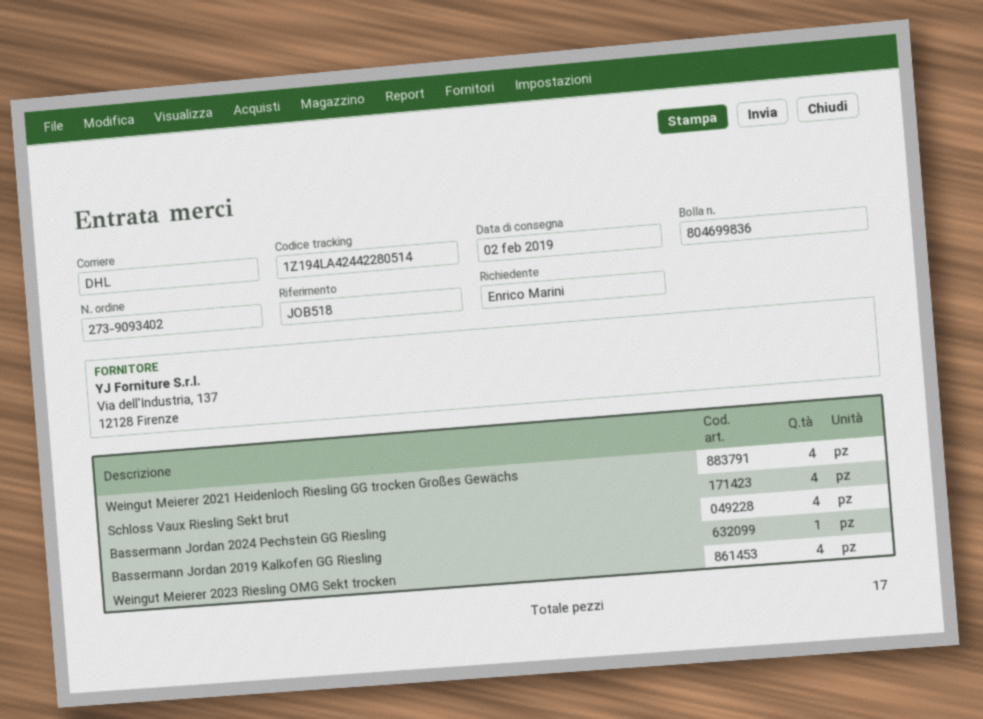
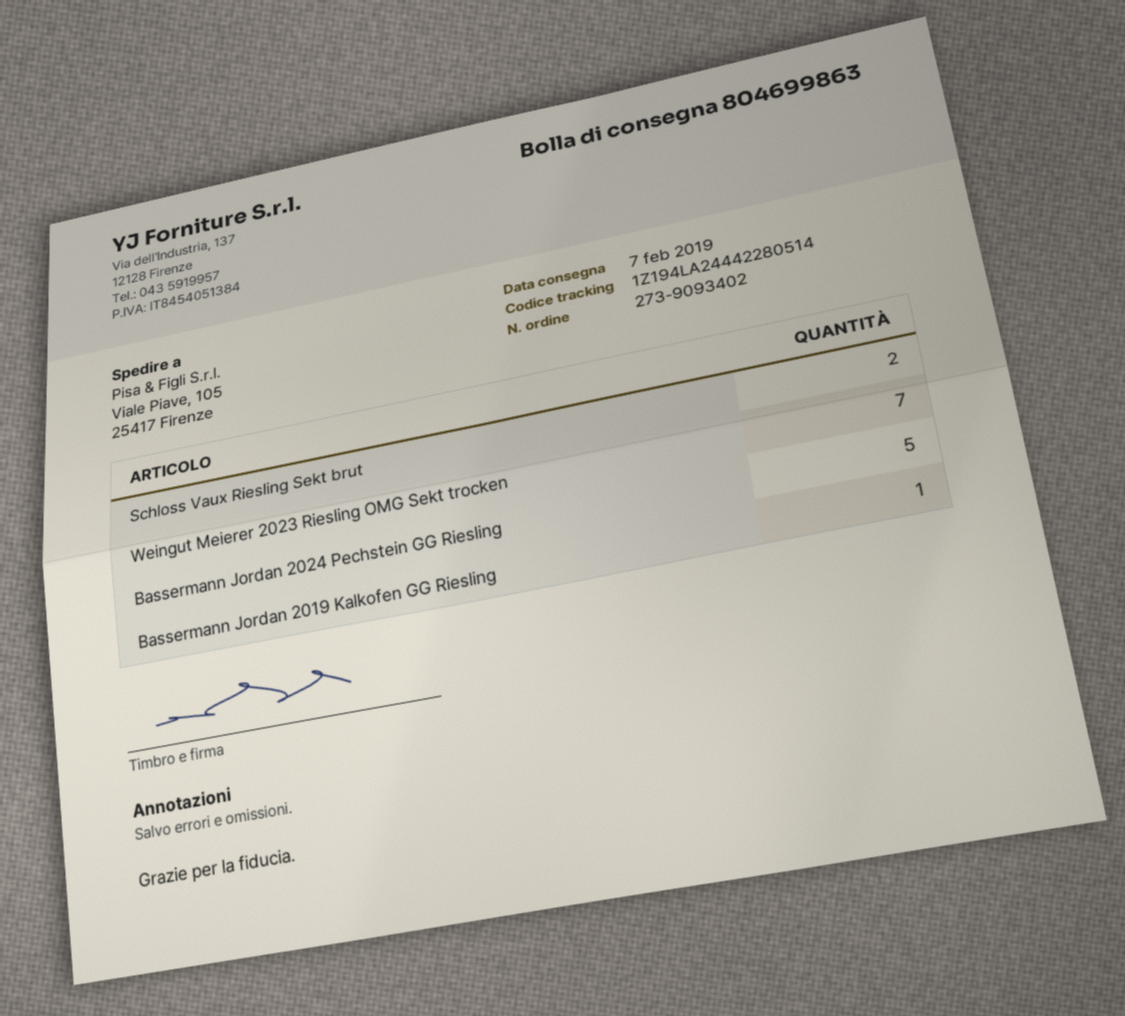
delivery note number: 804699836 -> 804699863
delivery date: 2019-02-02 -> 2019-02-07
tracking number: 1Z194LA42442280514 -> 1Z194LA24442280514
Weingut Meierer 2021 Heidenloch Riesling GG trocken Großes Gewächs: 4 -> none
Schloss Vaux Riesling Sekt brut: 4 -> 2
Bassermann Jordan 2024 Pechstein GG Riesling: 4 -> 5
Weingut Meierer 2023 Riesling OMG Sekt trocken: 4 -> 7

